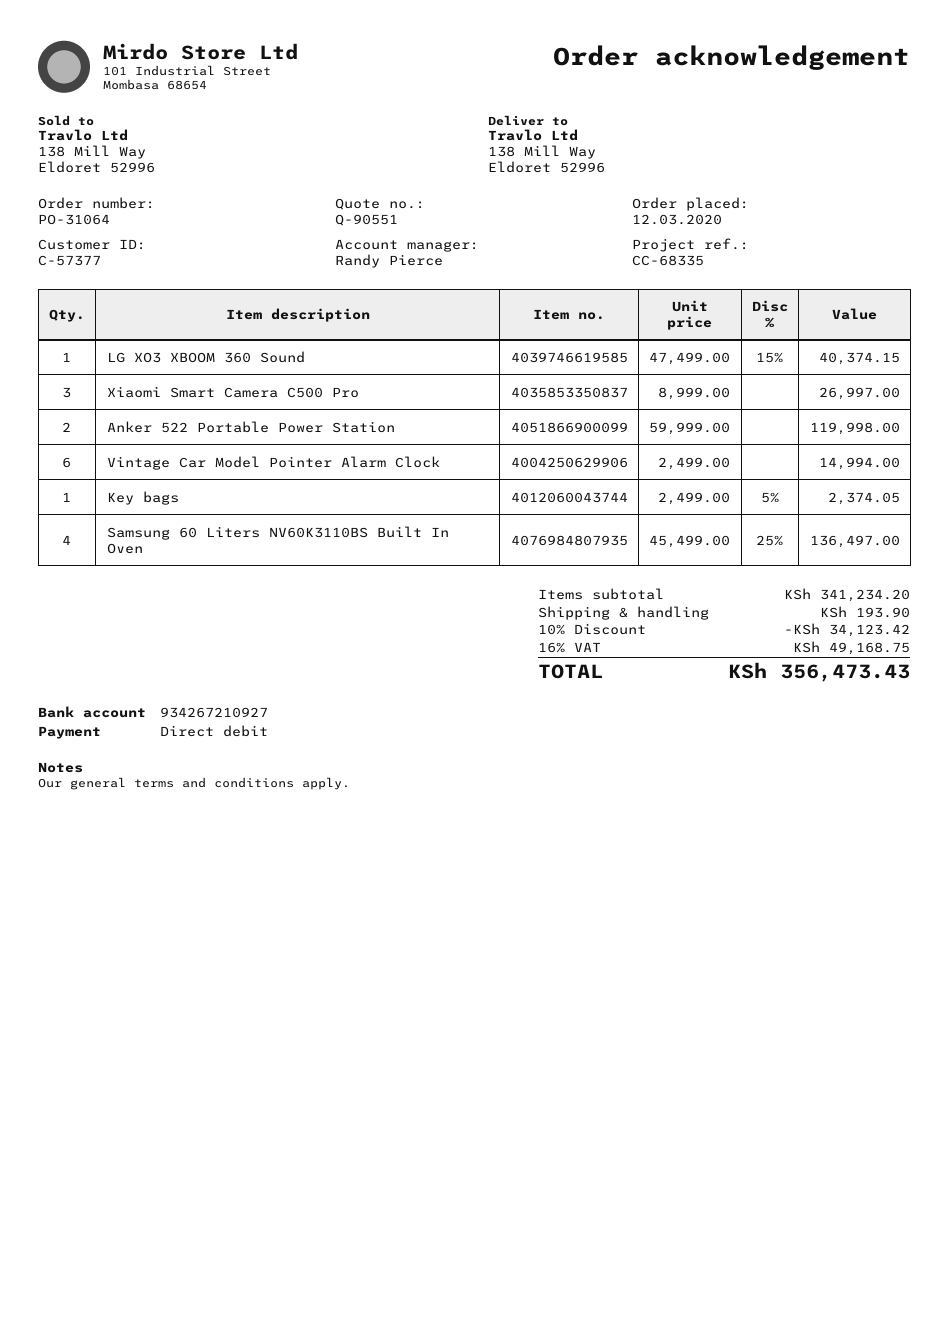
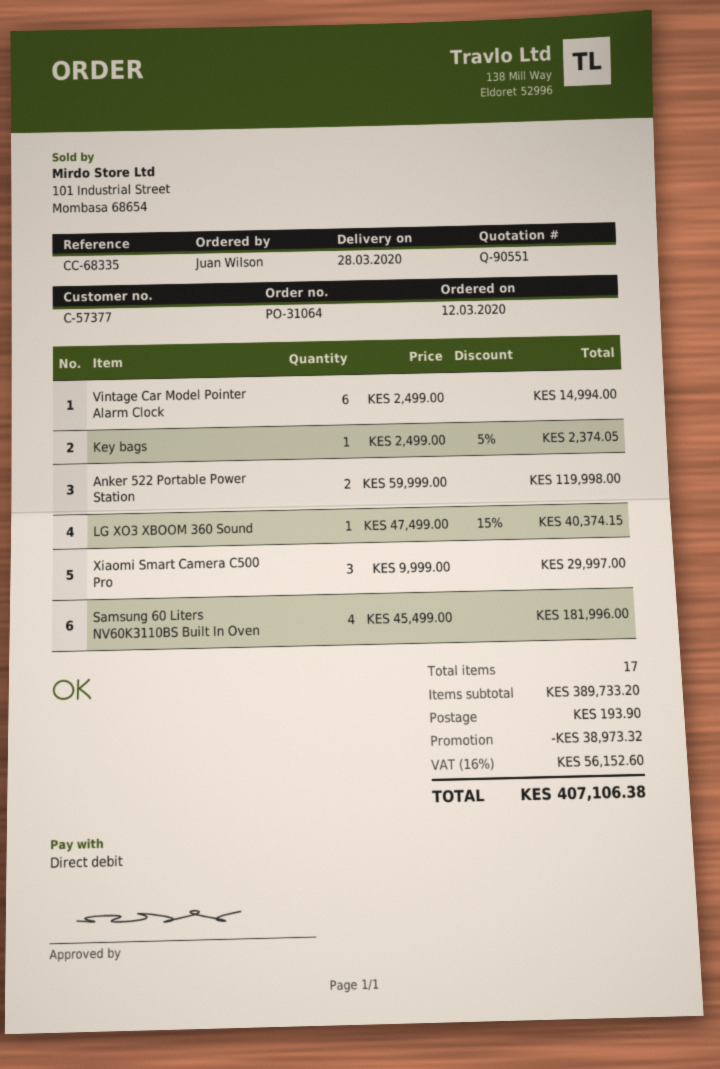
Xiaomi Smart Camera C500 Pro: 3 x 8999.00 = 26997.00 -> 3 x 9999.00 = 29997.00
Samsung 60 Liters NV60K3110BS Built In Oven: 4 x 45499.00 - 25% = 136497.00 -> 4 x 45499.00 = 181996.00
subtotal: 341234.20 -> 389733.20
discount: 34123.42 -> 38973.32
tax: 16% = 49168.75 -> 16% = 56152.60
total: 356473.43 -> 407106.38

